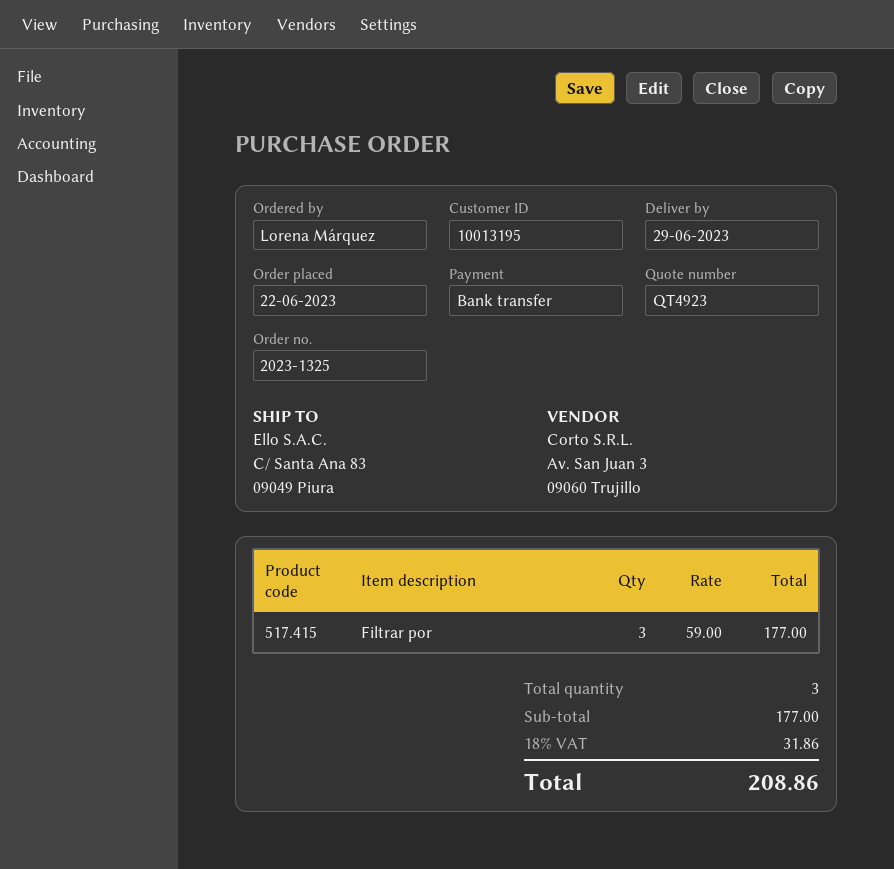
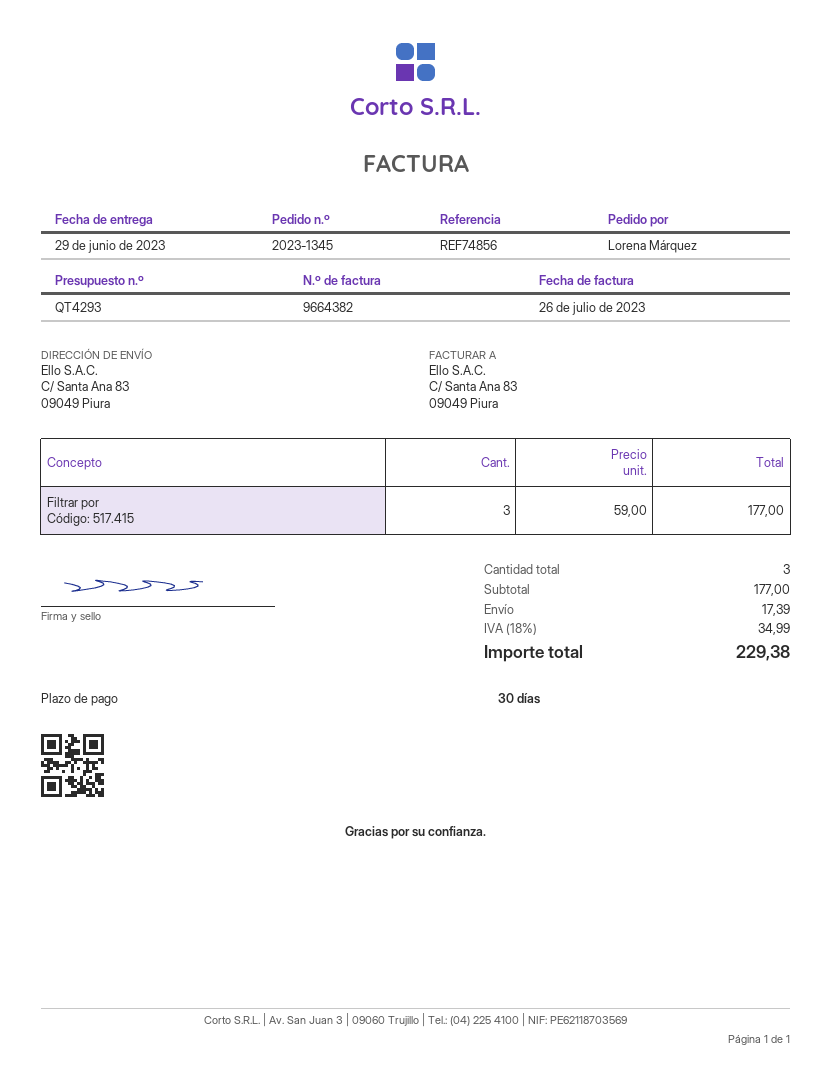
quote number: QT4923 -> QT4293
order number: 2023-1325 -> 2023-1345
shipping: none -> 17.39
tax: 18% = 31.86 -> 18% = 34.99
total: 208.86 -> 229.38

